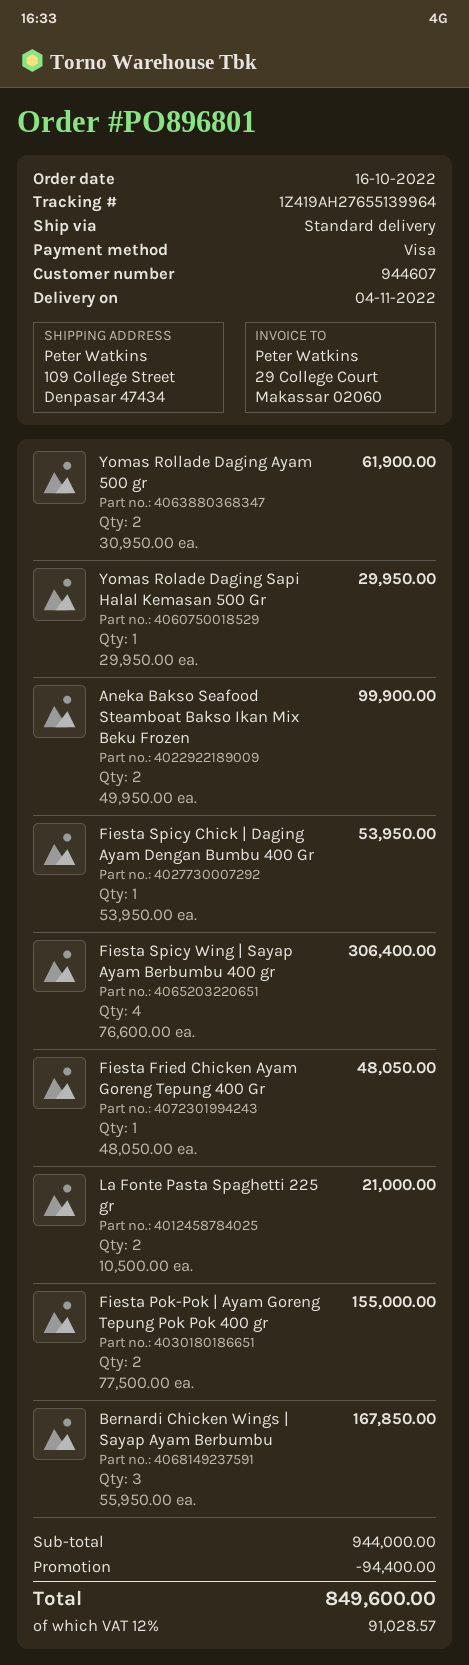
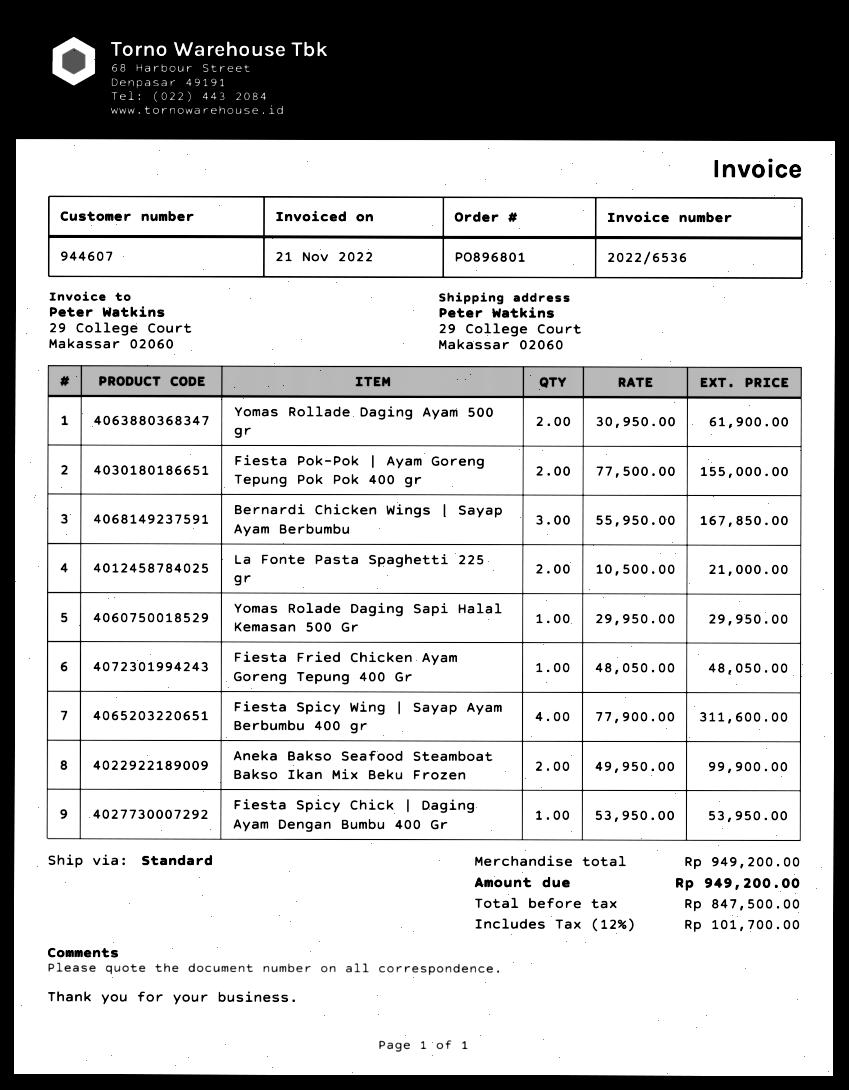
ship to: 109 College Street, Denpasar 47434 -> 29 College Court, Makassar 02060
Fiesta Spicy Wing | Sayap Ayam Berbumbu 400 gr: 4 x 76600.00 = 306400.00 -> 4 x 77900.00 = 311600.00
subtotal: 944000.00 -> 949200.00
discount: 94400.00 -> none
tax: 12% = 91028.57 -> 12% = 101700.00
total: 849600.00 -> 949200.00

